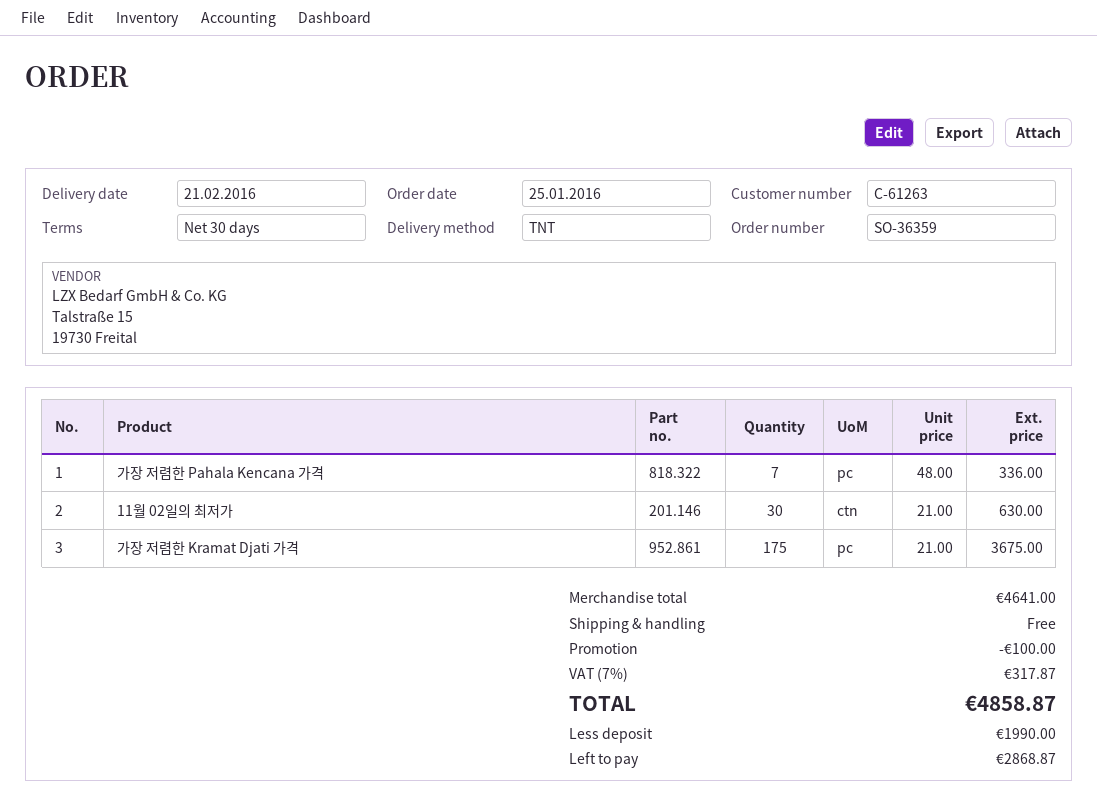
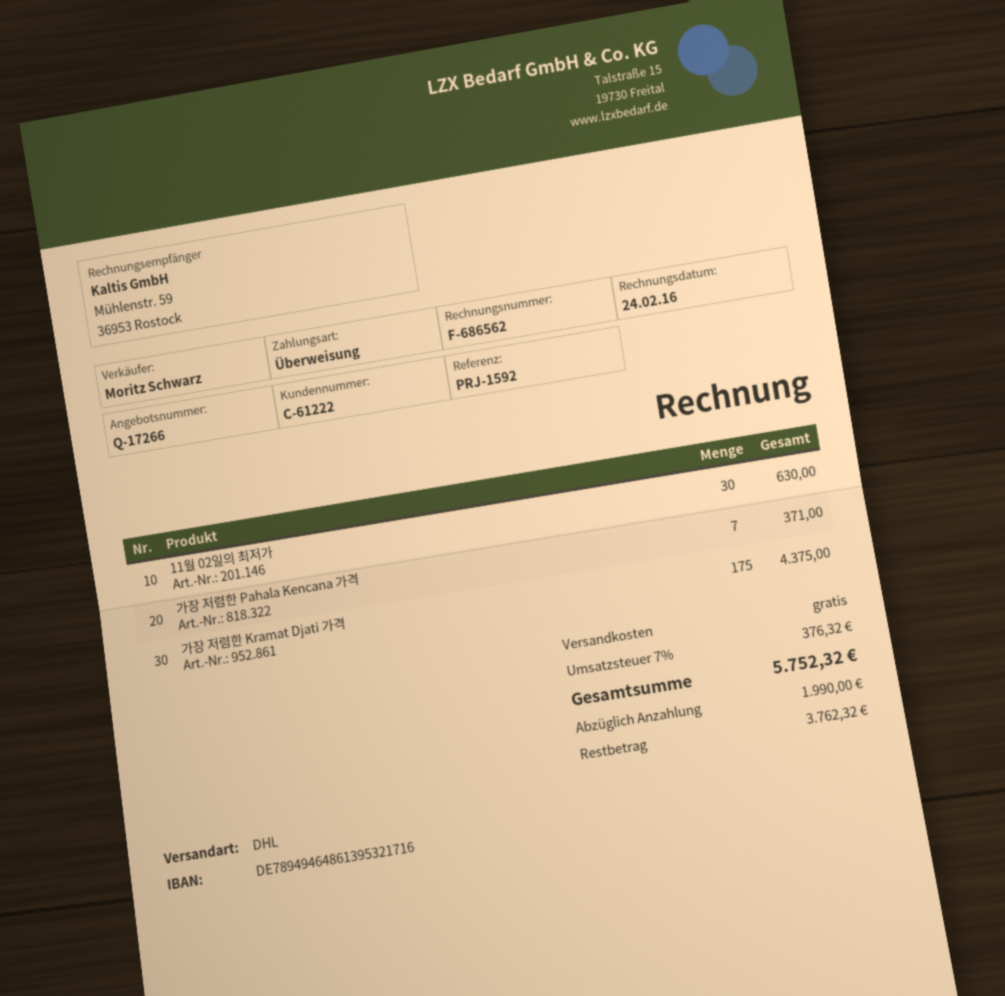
customer number: C-61263 -> C-61222
shipping method: TNT -> DHL
가장 저렴한 Pahala Kencana 가격: 7 for 336.00 -> 7 for 371.00
가장 저렴한 Kramat Djati 가격: 175 for 3675.00 -> 175 for 4375.00
discount: 100.00 -> none
tax: 7% = 317.87 -> 7% = 376.32
total: 4858.87 -> 5752.32
balance: 2868.87 -> 3762.32

